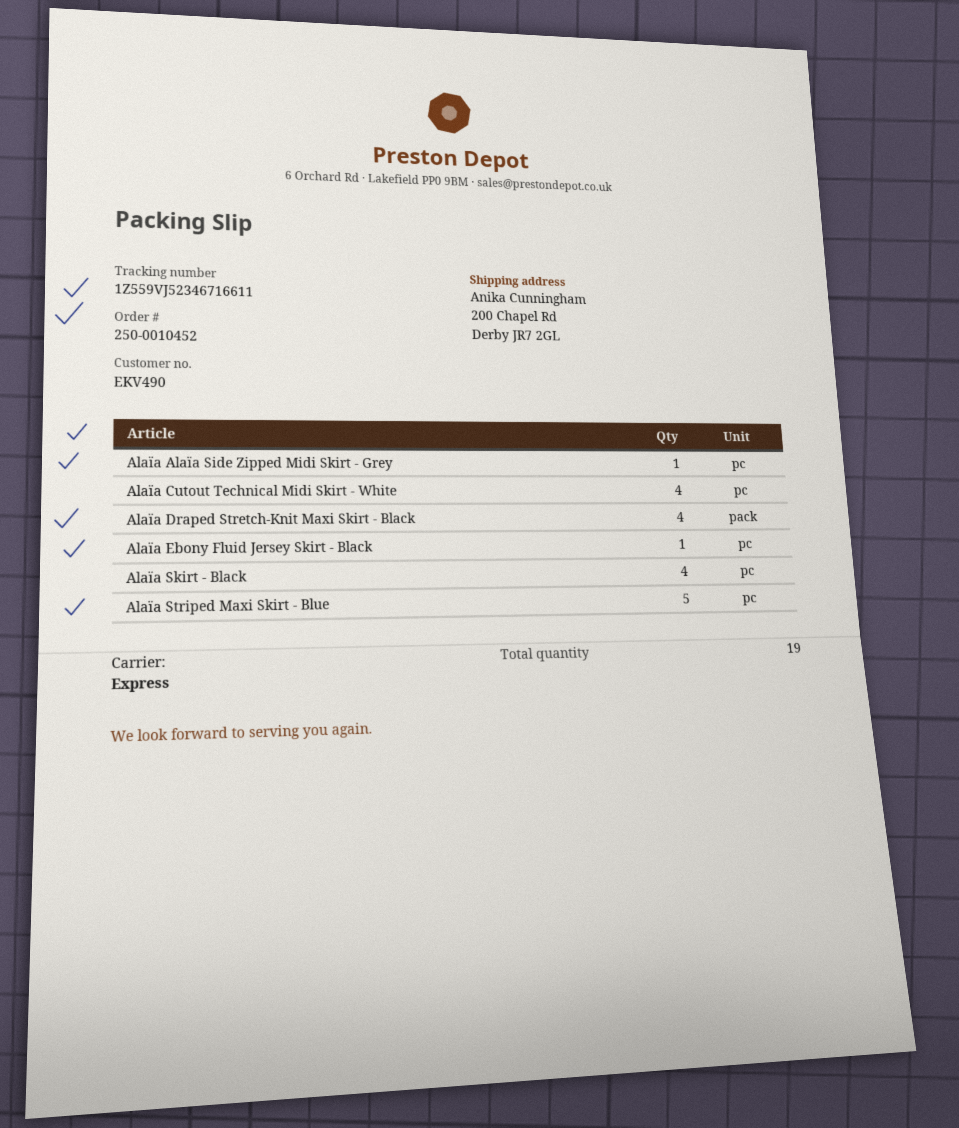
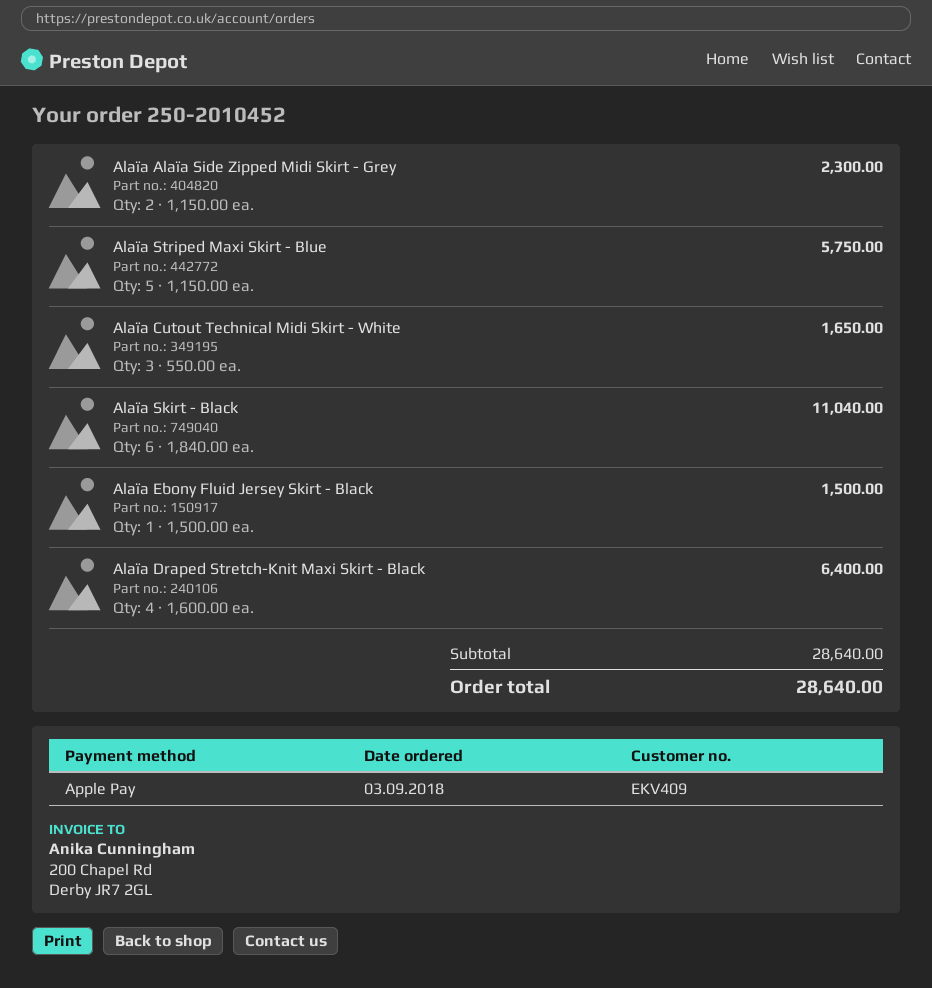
order number: 250-0010452 -> 250-2010452
customer number: EKV490 -> EKV409
Alaïa Alaïa Side Zipped Midi Skirt - Grey: 1 -> 2
Alaïa Cutout Technical Midi Skirt - White: 4 -> 3
Alaïa Skirt - Black: 4 -> 6

